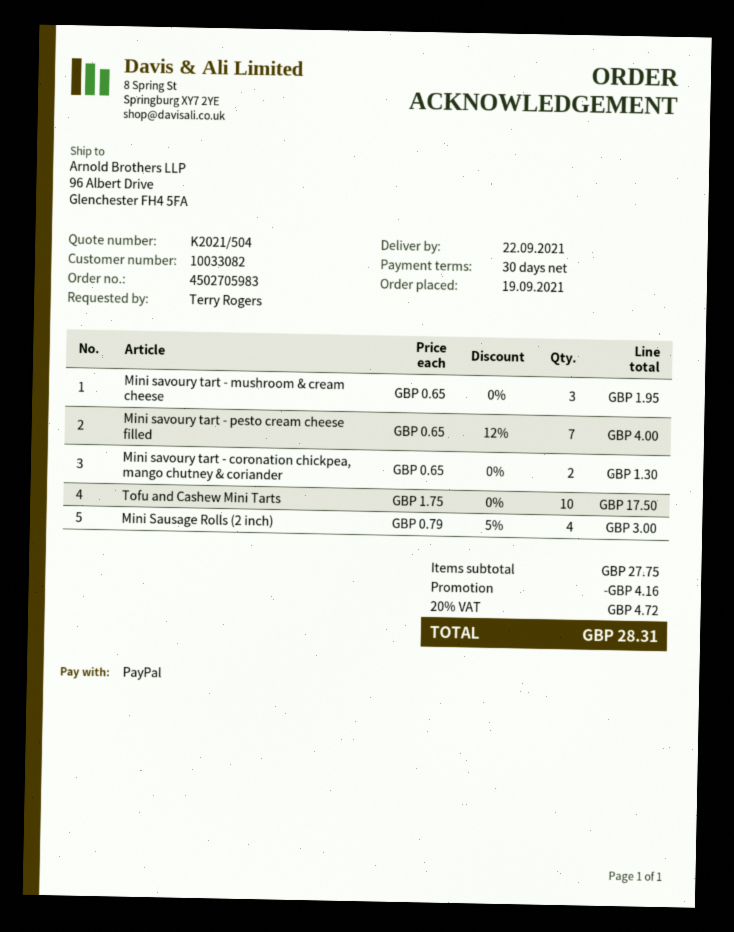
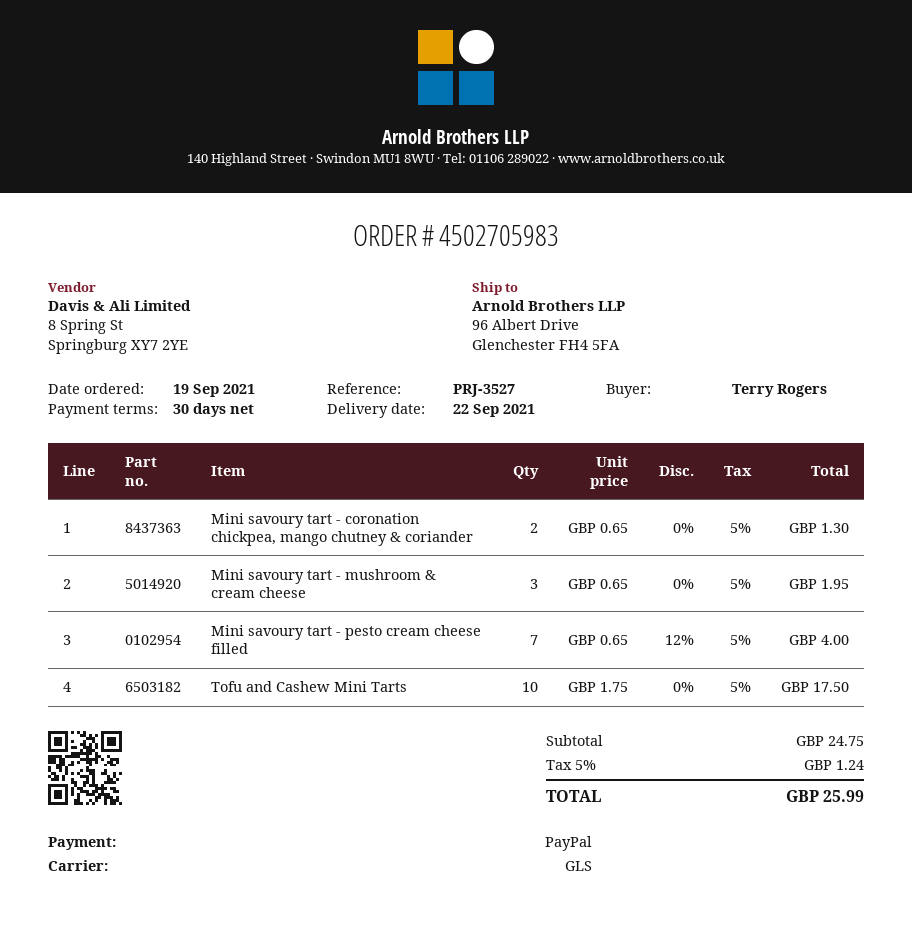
Mini Sausage Rolls (2 inch): 4 x 0.79 - 5% = 3.00 -> none
subtotal: 27.75 -> 24.75
discount: 4.16 -> none
tax: 20% = 4.72 -> 5% = 1.24
total: 28.31 -> 25.99

